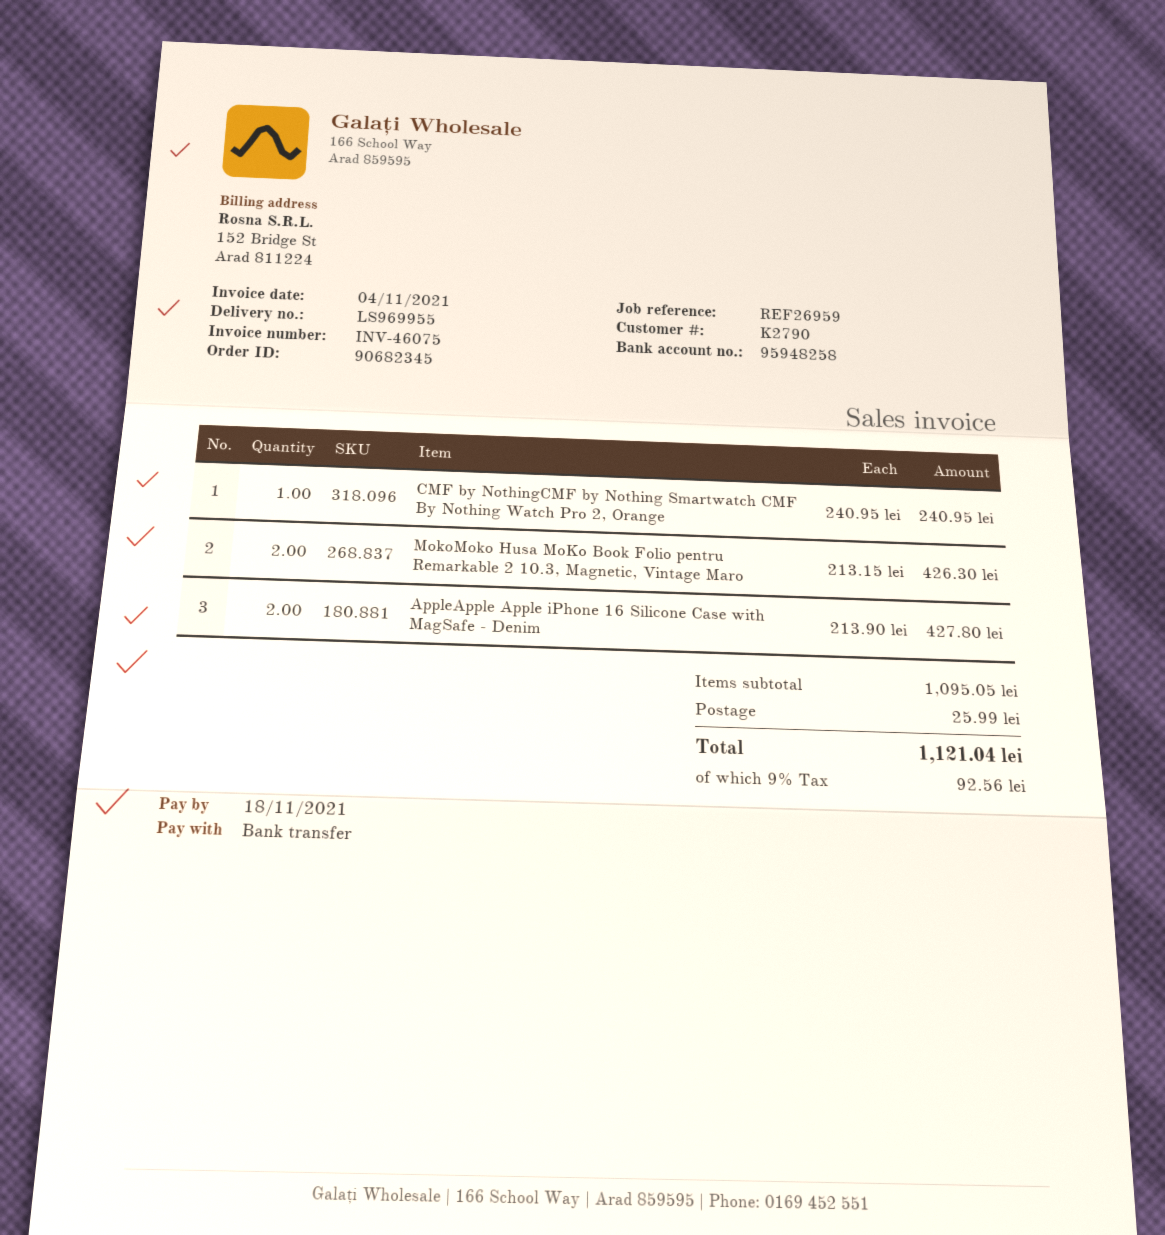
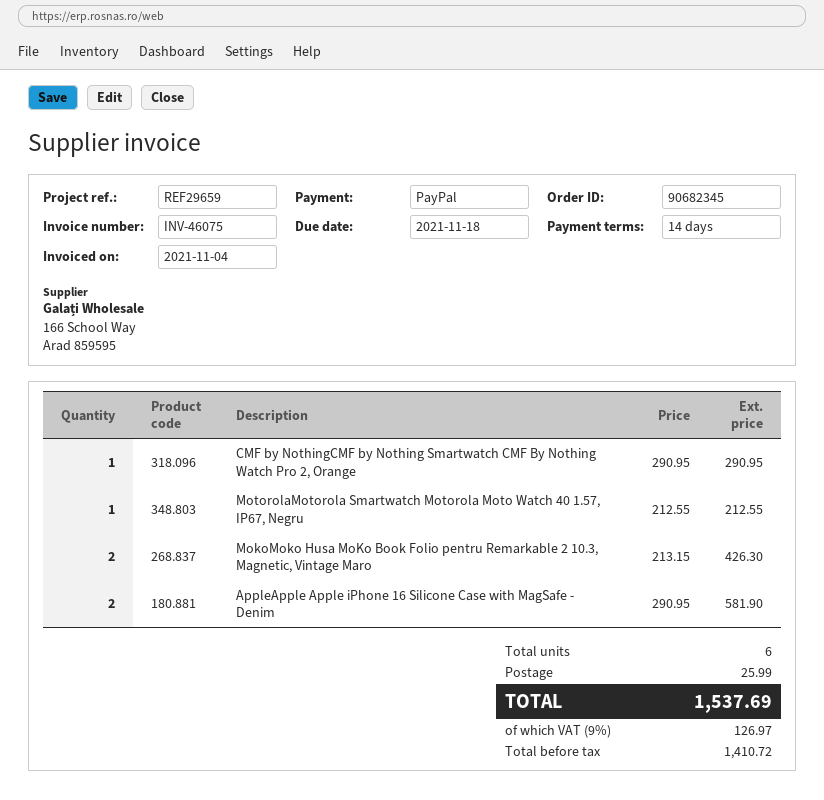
reference: REF26959 -> REF29659
payment method: bank transfer -> PayPal
CMF by NothingCMF by Nothing Smartwatch CMF By Nothing Watch Pro 2, Orange: 1 x 240.95 = 240.95 -> 1 x 290.95 = 290.95
AppleApple Apple iPhone 16 Silicone Case with MagSafe - Denim: 2 x 213.90 = 427.80 -> 2 x 290.95 = 581.90
MotorolaMotorola Smartwatch Motorola Moto Watch 40 1.57, IP67, Negru: none -> 1 x 212.55 = 212.55
tax: 9% = 92.56 -> 9% = 126.97
total: 1121.04 -> 1537.69

